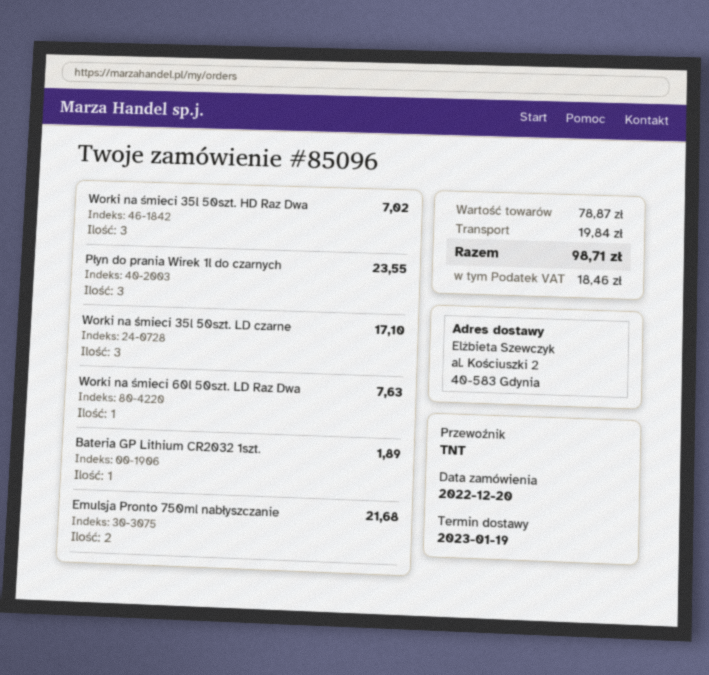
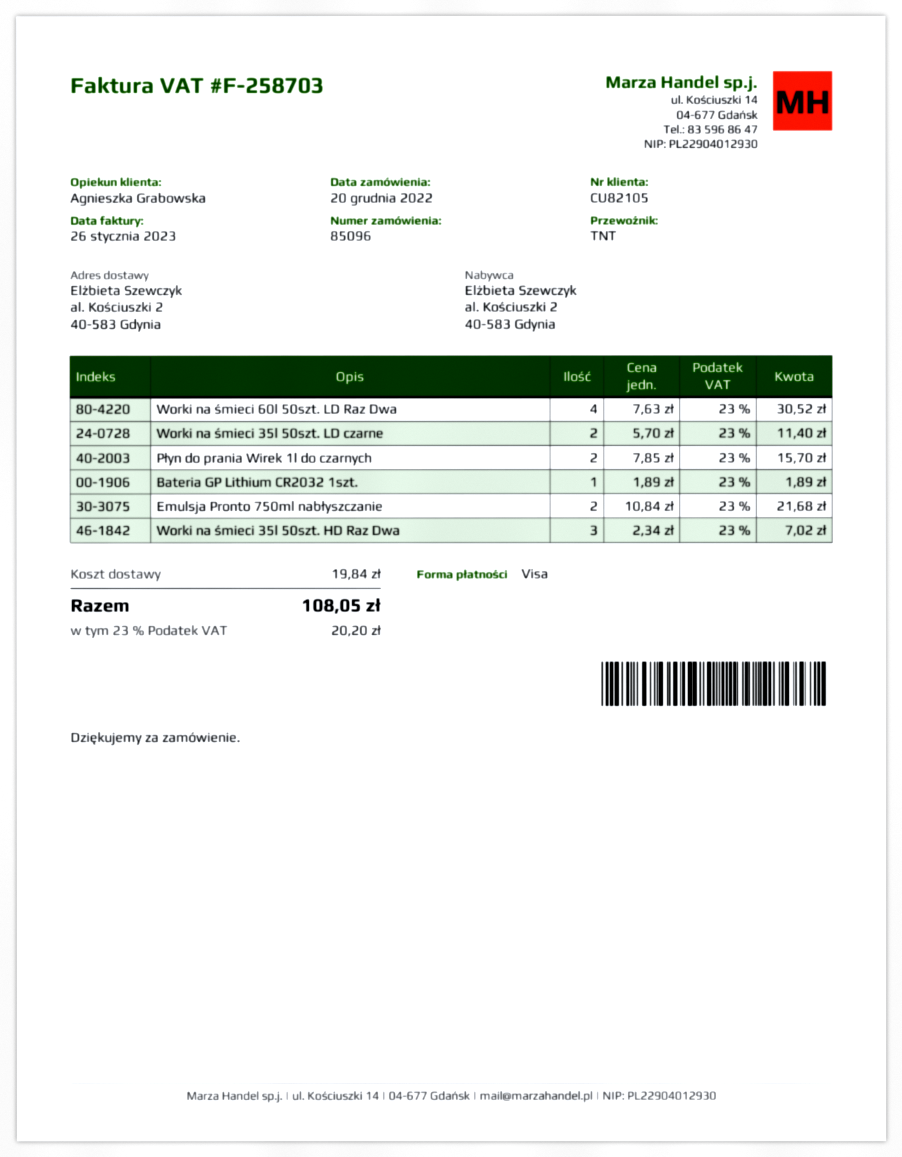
Płyn do prania Wirek 1l do czarnych: 3 for 23.55 -> 2 for 15.70
Worki na śmieci 35l 50szt. LD czarne: 3 for 17.10 -> 2 for 11.40
Worki na śmieci 60l 50szt. LD Raz Dwa: 1 for 7.63 -> 4 for 30.52
tax: 18.46 -> 20.20
total: 98.71 -> 108.05

